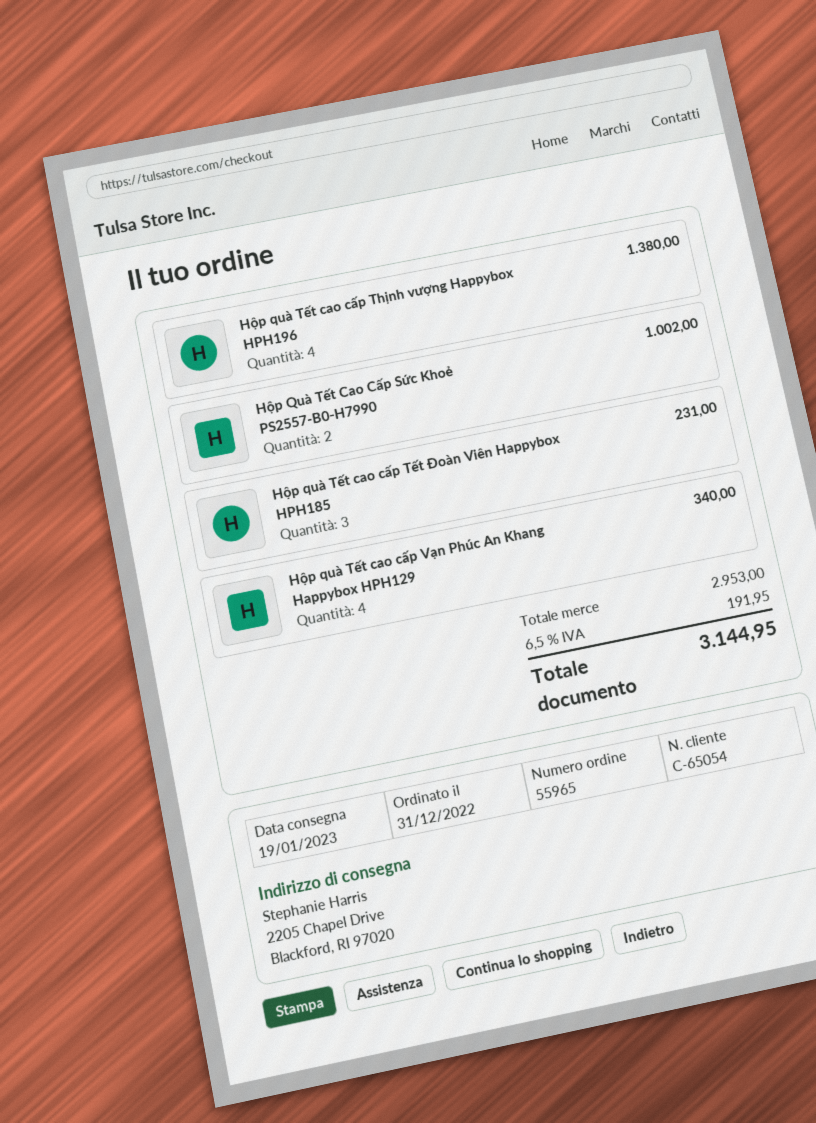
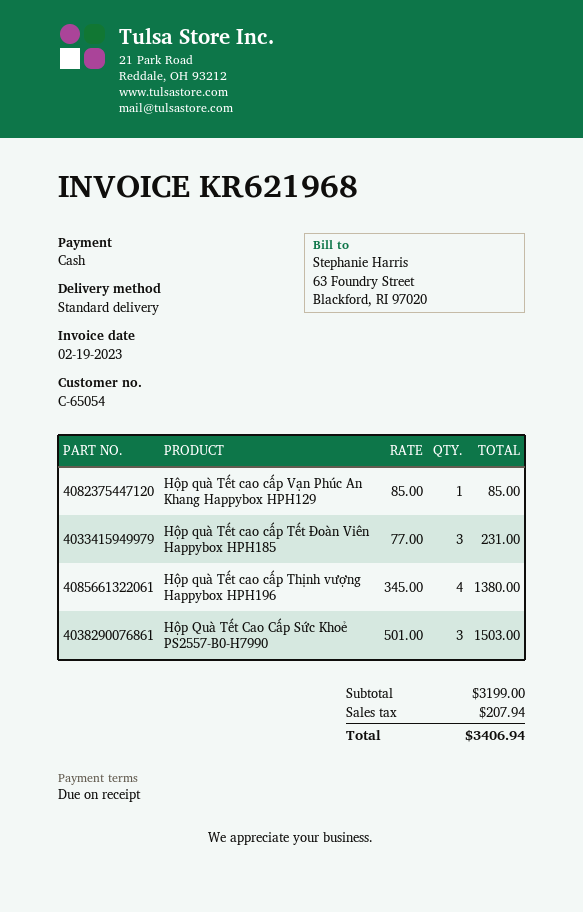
Hộp Quà Tết Cao Cấp Sức Khoẻ PS2557-B0-H7990: 2 for 1002.00 -> 3 for 1503.00
Hộp quà Tết cao cấp Vạn Phúc An Khang Happybox HPH129: 4 for 340.00 -> 1 for 85.00
subtotal: 2953.00 -> 3199.00
tax: 191.95 -> 207.94
total: 3144.95 -> 3406.94

